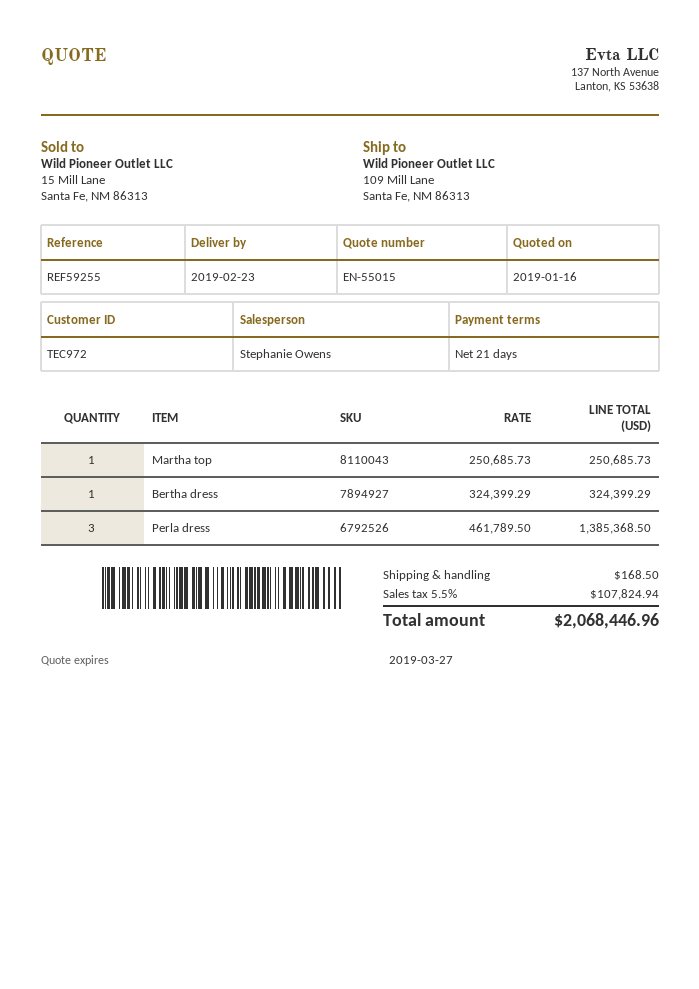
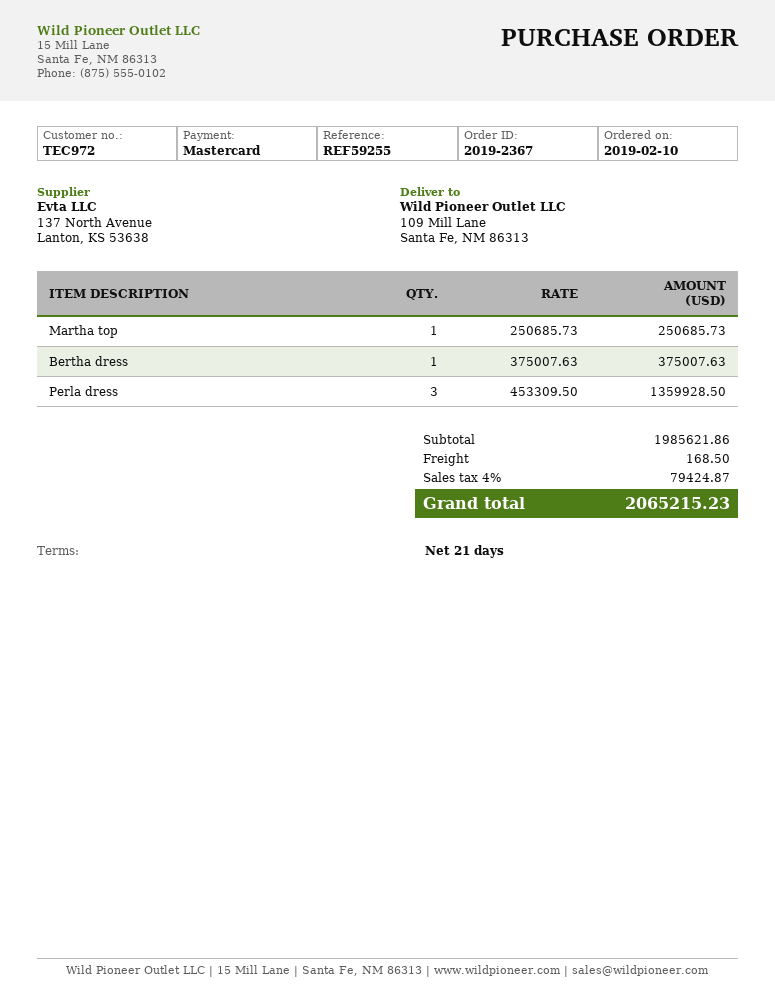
Bertha dress: 1 x 324399.29 = 324399.29 -> 1 x 375007.63 = 375007.63
Perla dress: 3 x 461789.50 = 1385368.50 -> 3 x 453309.50 = 1359928.50
tax: 5.5% = 107824.94 -> 4% = 79424.87
total: 2068446.96 -> 2065215.23

